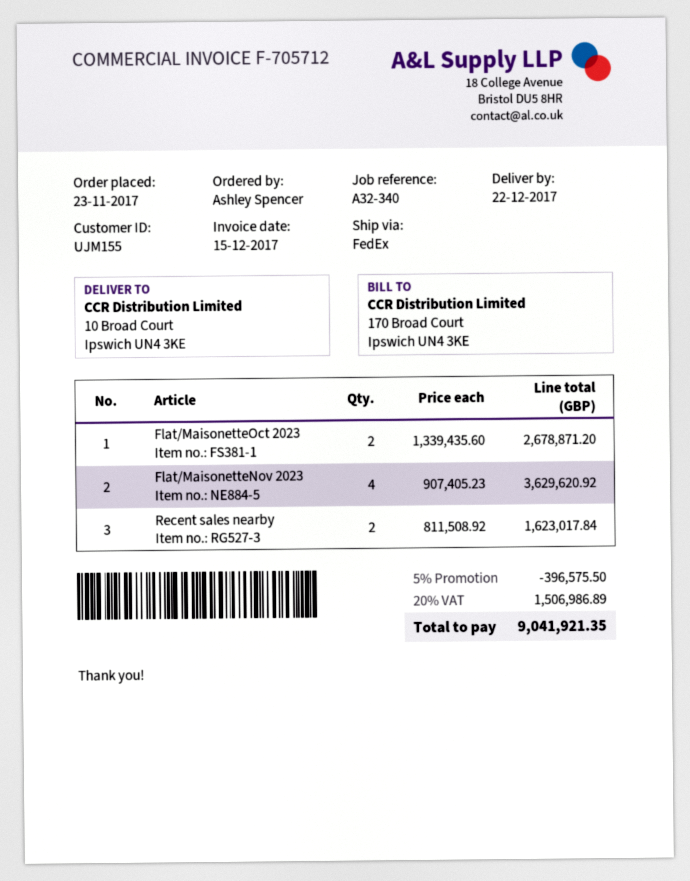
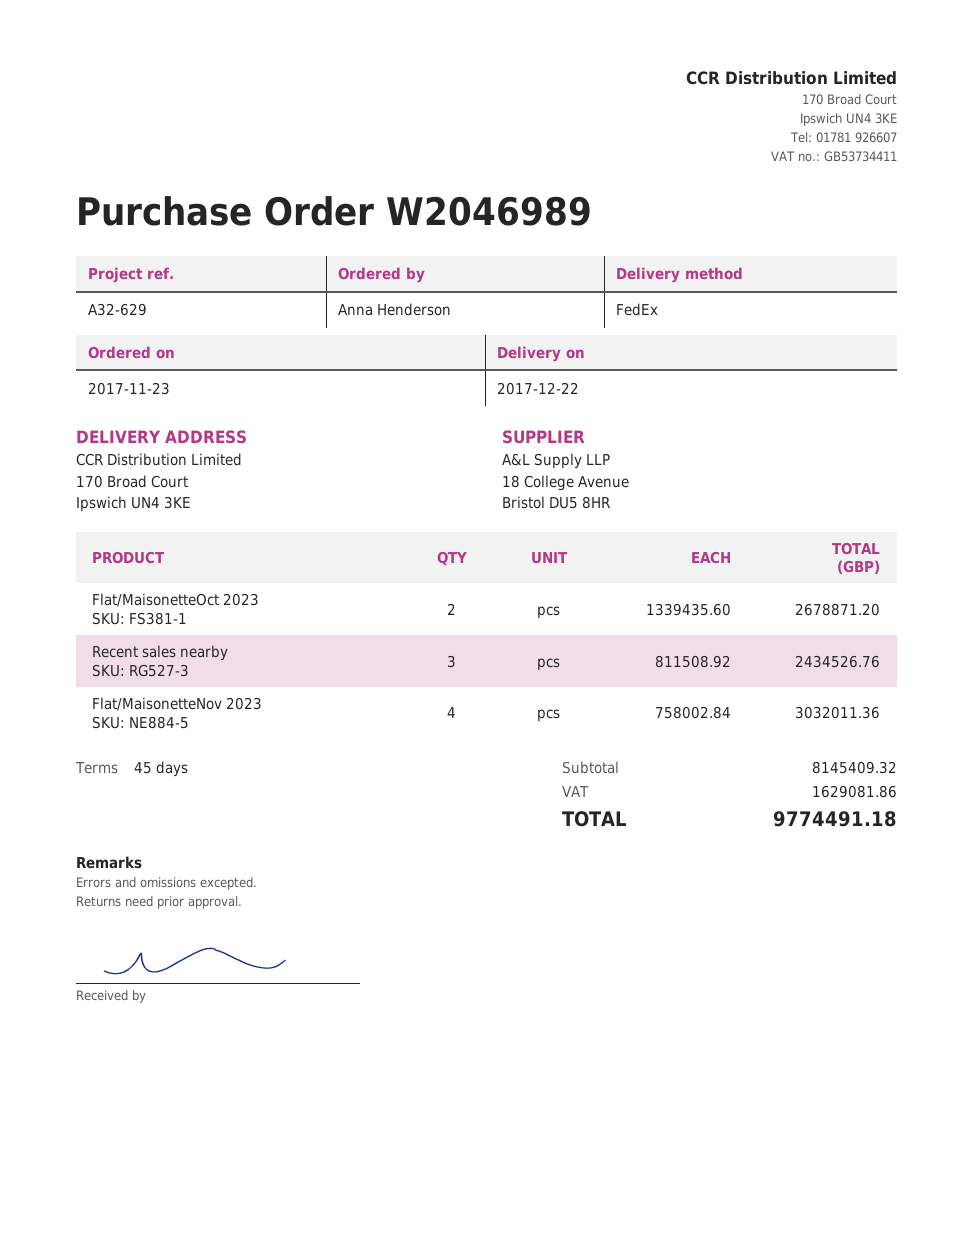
reference: A32-340 -> A32-629
ordered by: Ashley Spencer -> Anna Henderson
ship to: 10 Broad Court, Ipswich UN4 3KE -> 170 Broad Court, Ipswich UN4 3KE
Flat/MaisonetteNov 2023: 4 x 907405.23 = 3629620.92 -> 4 x 758002.84 = 3032011.36
Recent sales nearby: 2 x 811508.92 = 1623017.84 -> 3 x 811508.92 = 2434526.76
discount: 5% = 396575.50 -> none
tax: 1506986.89 -> 1629081.86
total: 9041921.35 -> 9774491.18

